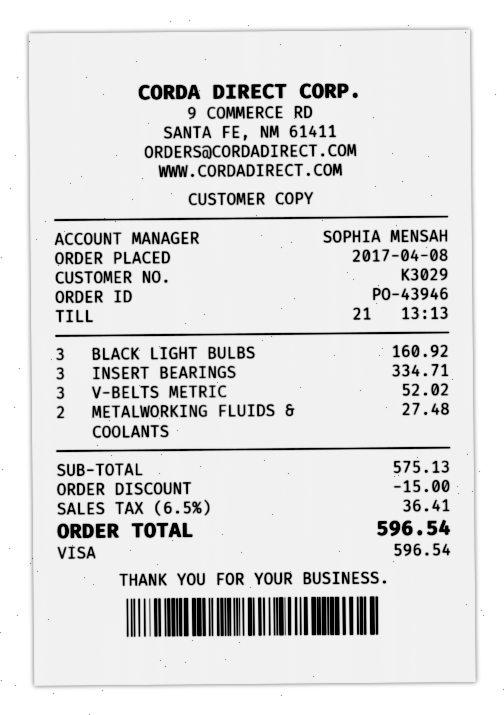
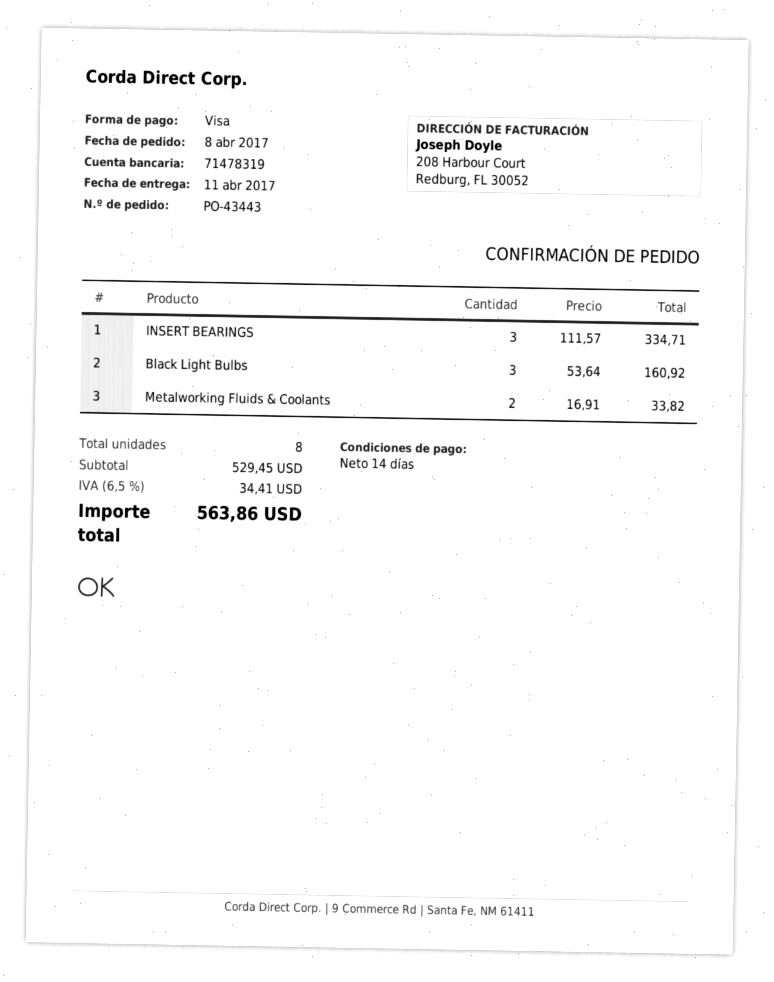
order number: PO-43946 -> PO-43443
V-BELTS METRIC: 3 for 52.02 -> none
METALWORKING FLUIDS & COOLANTS: 2 for 27.48 -> 2 for 33.82
subtotal: 575.13 -> 529.45
discount: 15.00 -> none
tax: 6.5% = 36.41 -> 6.5% = 34.41
total: 596.54 -> 563.86

